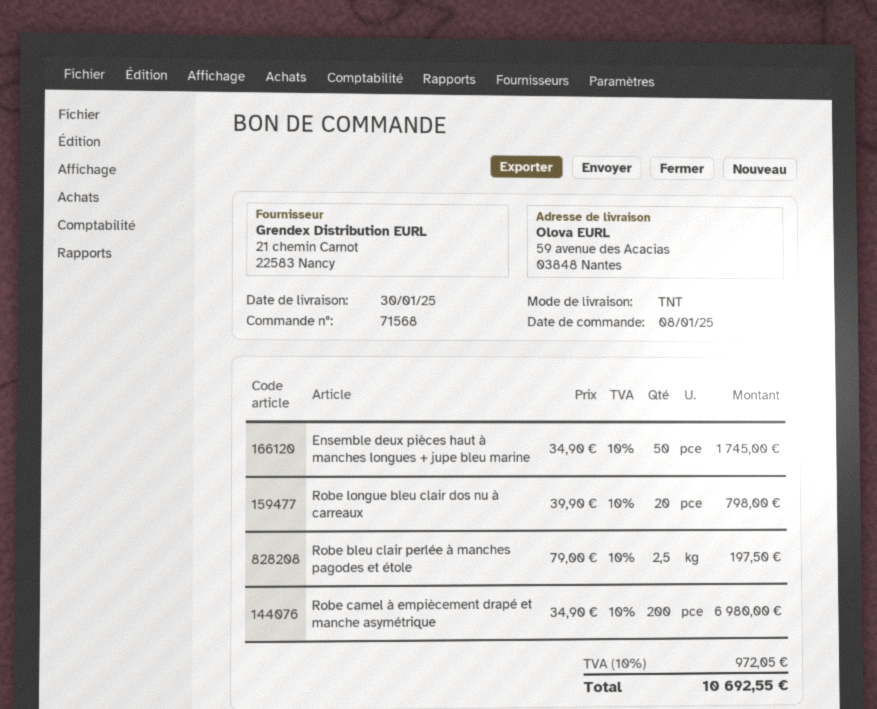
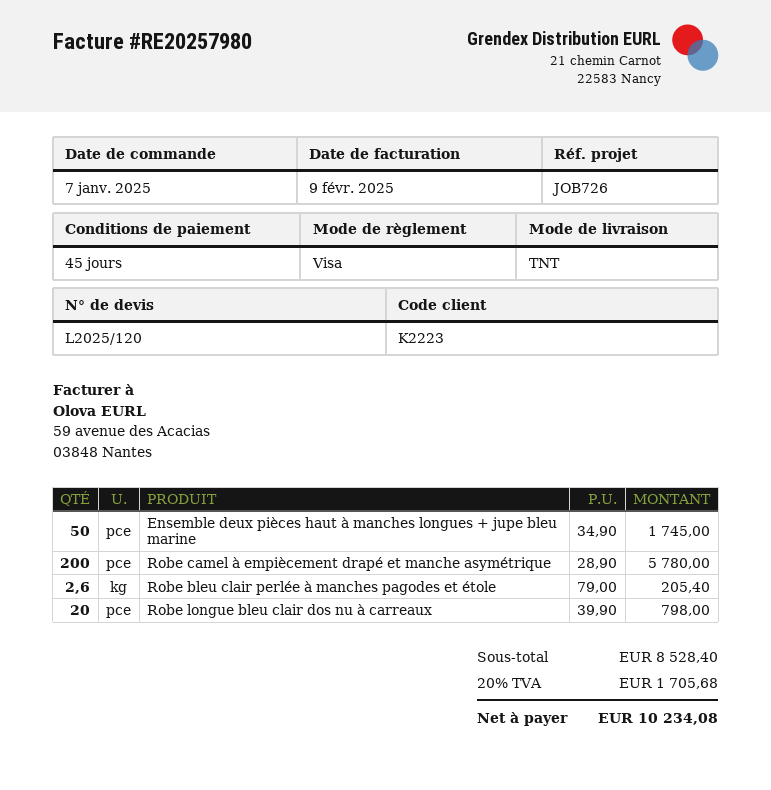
order date: 2025-01-08 -> 2025-01-07
Robe bleu clair perlée à manches pagodes et étole: 2.5 x 79.00 = 197.50 -> 2.6 x 79.00 = 205.40
Robe camel à empiècement drapé et manche asymétrique: 200 x 34.90 = 6980.00 -> 200 x 28.90 = 5780.00
tax: 10% = 972.05 -> 20% = 1705.68
total: 10692.55 -> 10234.08

